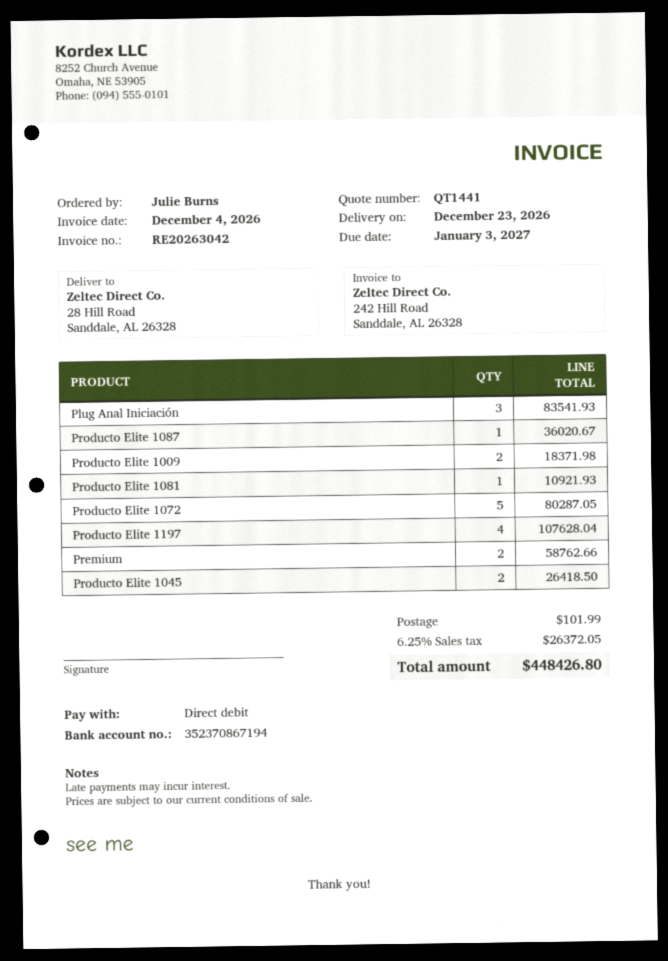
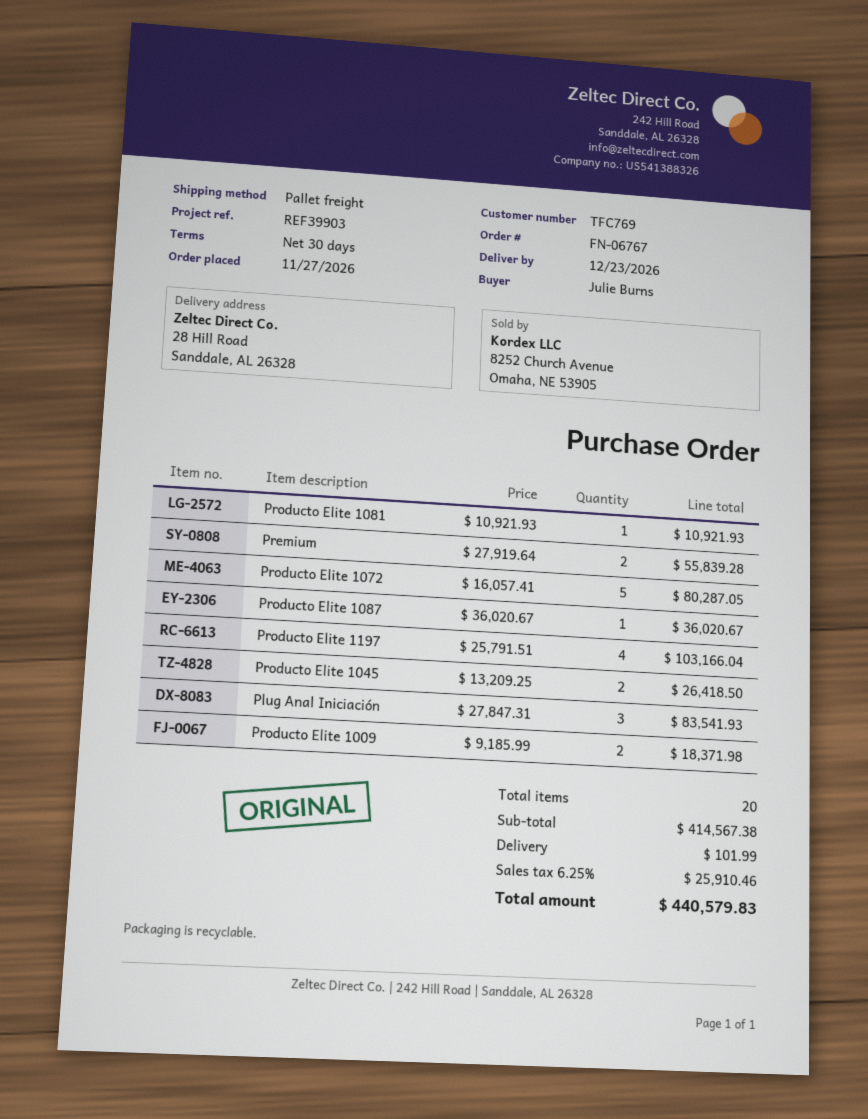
Producto Elite 1197: 4 for 107628.04 -> 4 for 103166.04
Premium: 2 for 58762.66 -> 2 for 55839.28
tax: 6.25% = 26372.05 -> 6.25% = 25910.46
total: 448426.80 -> 440579.83

